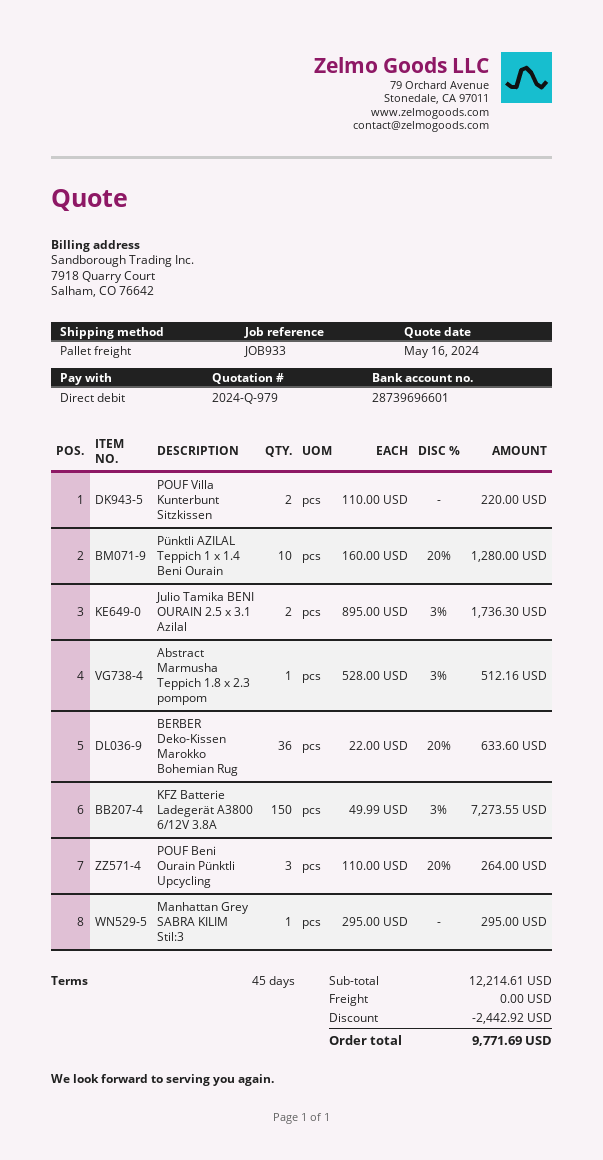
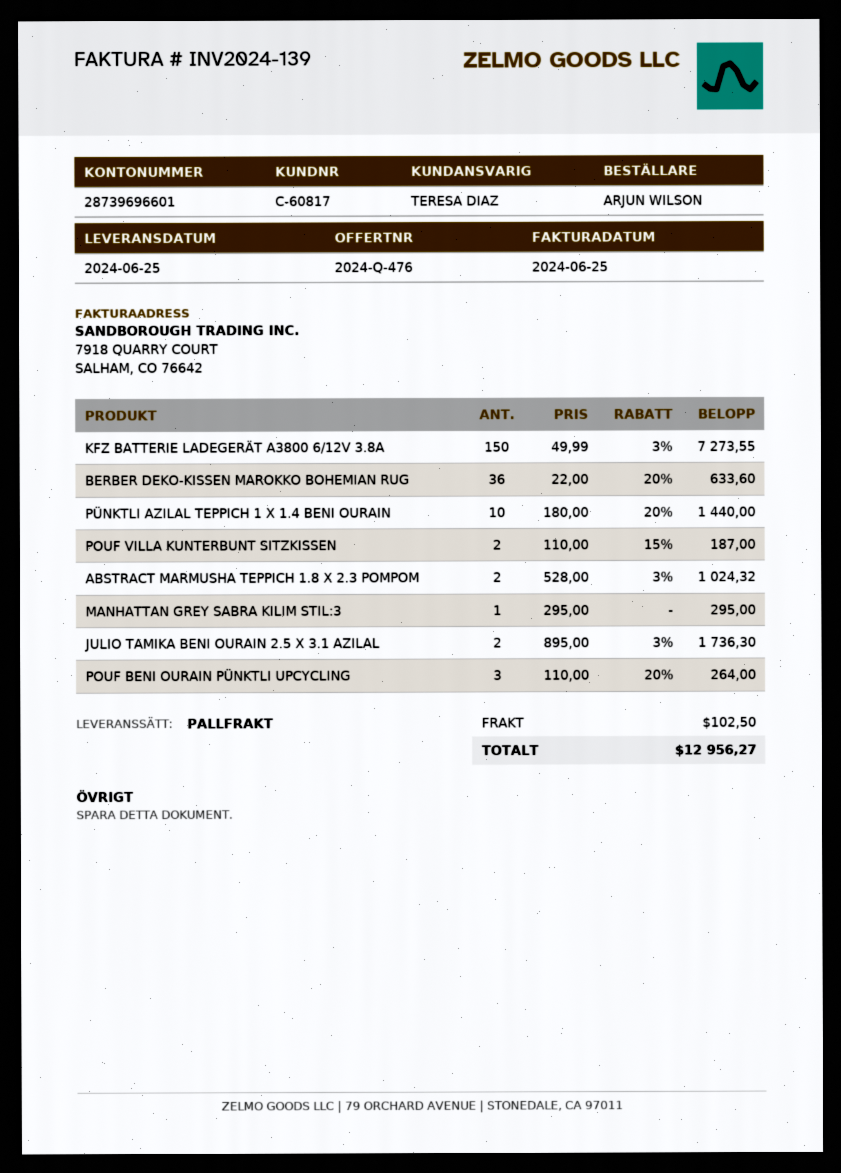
quote number: 2024-Q-979 -> 2024-Q-476
POUF Villa Kunterbunt Sitzkissen: 2 x 110.00 = 220.00 -> 2 x 110.00 - 15% = 187.00
Pünktli AZILAL Teppich 1 x 1.4 Beni Ourain: 10 x 160.00 - 20% = 1280.00 -> 10 x 180.00 - 20% = 1440.00
Abstract Marmusha Teppich 1.8 x 2.3 pompom: 1 x 528.00 - 3% = 512.16 -> 2 x 528.00 - 3% = 1024.32
discount: 2442.92 -> none
shipping: 0.00 -> 102.50
total: 9771.69 -> 12956.27

